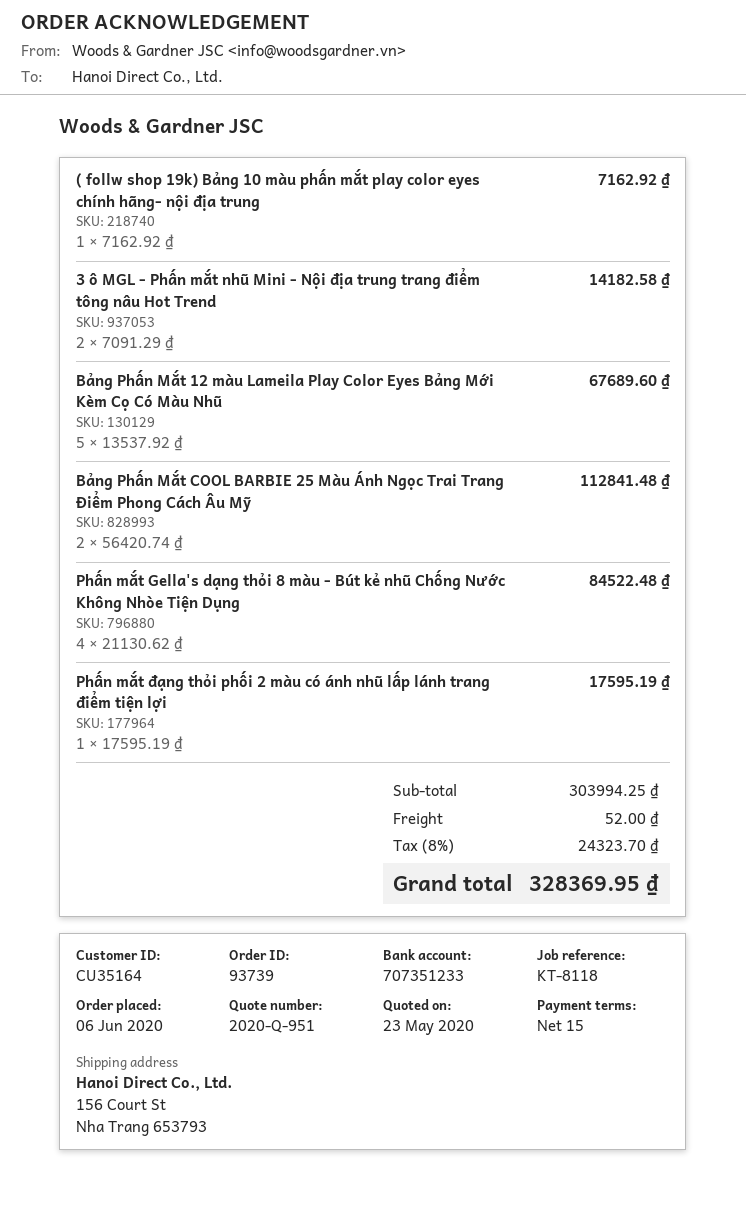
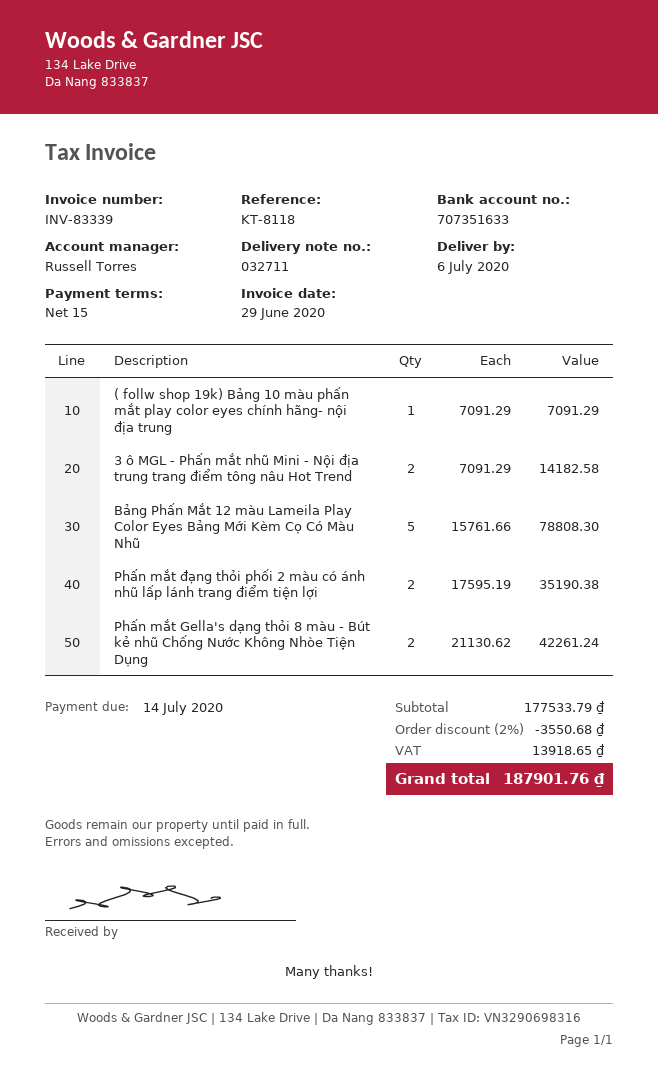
bank account: 707351233 -> 707351633
( follw shop 19k) Bảng 10 màu phấn mắt play color eyes chính hãng- nội địa trung: 1 x 7162.92 = 7162.92 -> 1 x 7091.29 = 7091.29
Bảng Phấn Mắt 12 màu Lameila Play Color Eyes Bảng Mới Kèm Cọ Có Màu Nhũ: 5 x 13537.92 = 67689.60 -> 5 x 15761.66 = 78808.30
Bảng Phấn Mắt COOL BARBIE 25 Màu Ánh Ngọc Trai Trang Điểm Phong Cách Âu Mỹ: 2 x 56420.74 = 112841.48 -> none
Phấn mắt Gella's dạng thỏi 8 màu - Bút kẻ nhũ Chống Nước Không Nhòe Tiện Dụng: 4 x 21130.62 = 84522.48 -> 2 x 21130.62 = 42261.24
Phấn mắt đạng thỏi phối 2 màu có ánh nhũ lấp lánh trang điểm tiện lợi: 1 x 17595.19 = 17595.19 -> 2 x 17595.19 = 35190.38
subtotal: 303994.25 -> 177533.79
discount: none -> 2% = 3550.68
shipping: 52.00 -> none
tax: 24323.70 -> 13918.65
total: 328369.95 -> 187901.76

